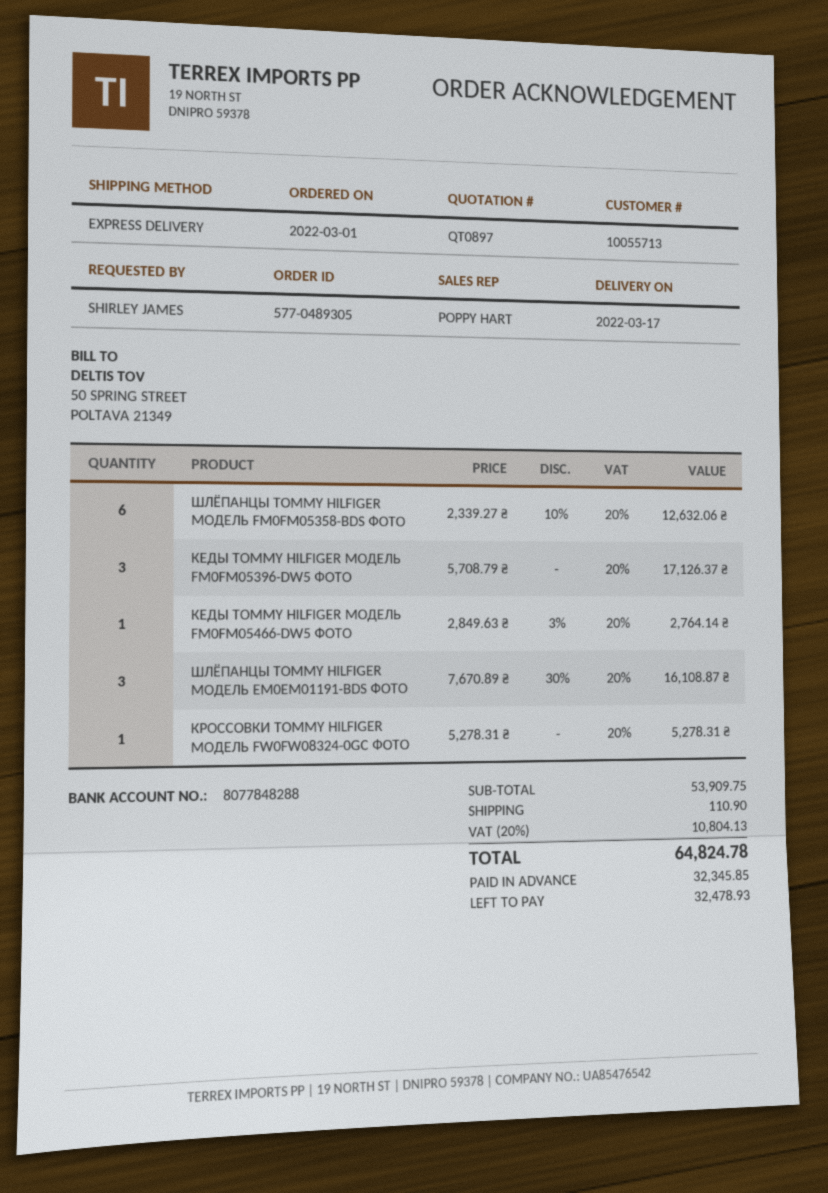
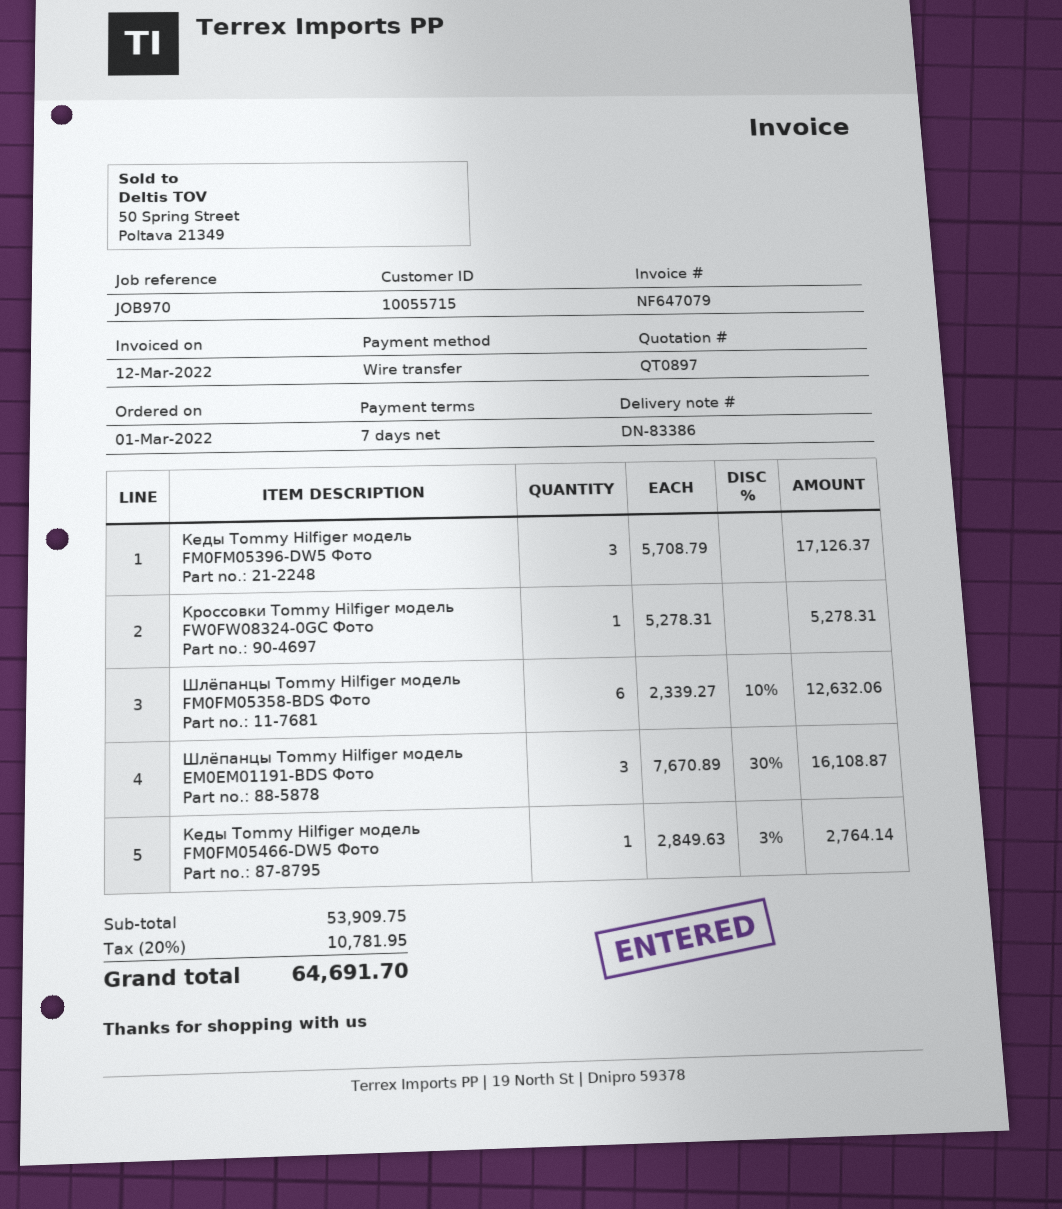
customer number: 10055713 -> 10055715
shipping: 110.90 -> none
tax: 20% = 10804.13 -> 20% = 10781.95
total: 64824.78 -> 64691.70

